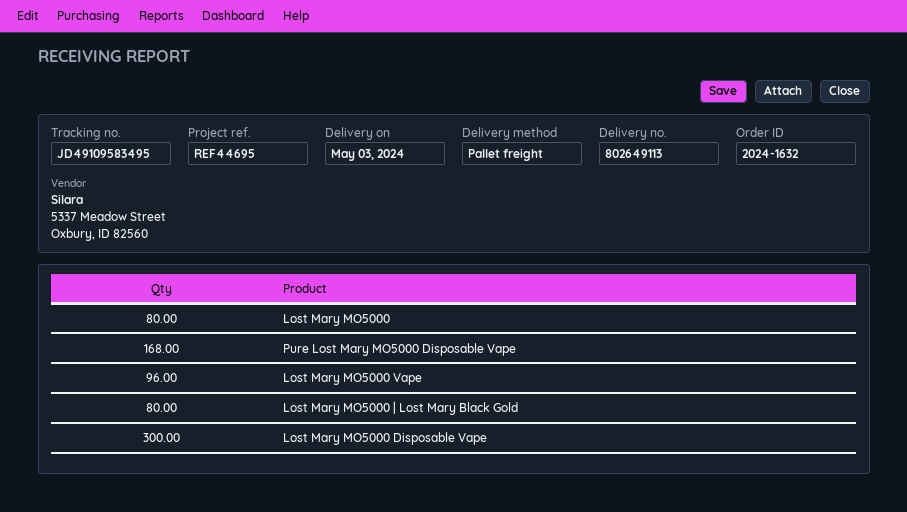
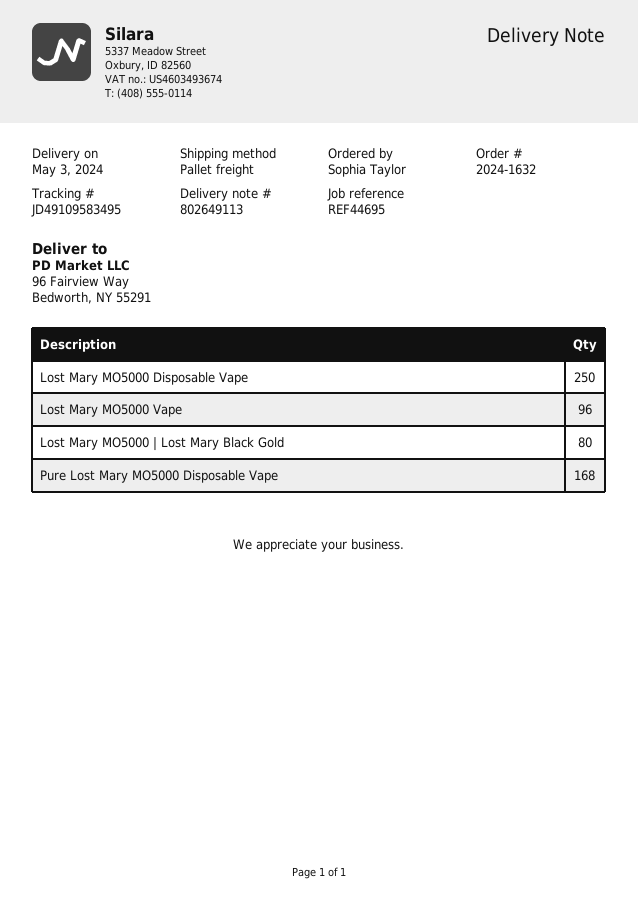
Lost Mary MO5000: 80 -> none
Lost Mary MO5000 Disposable Vape: 300 -> 250

